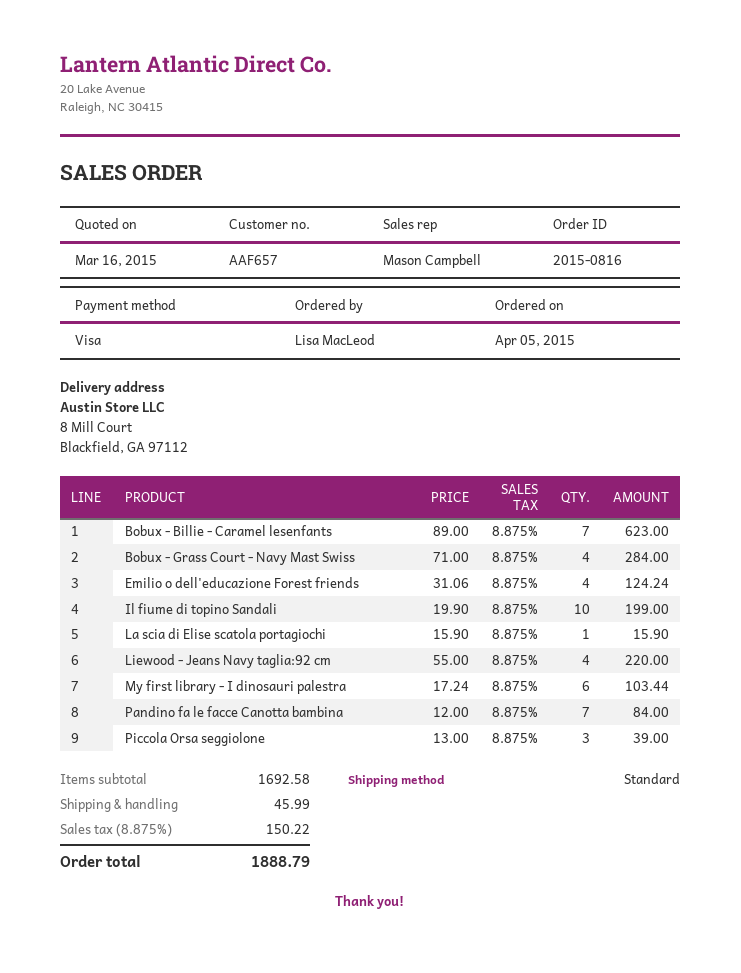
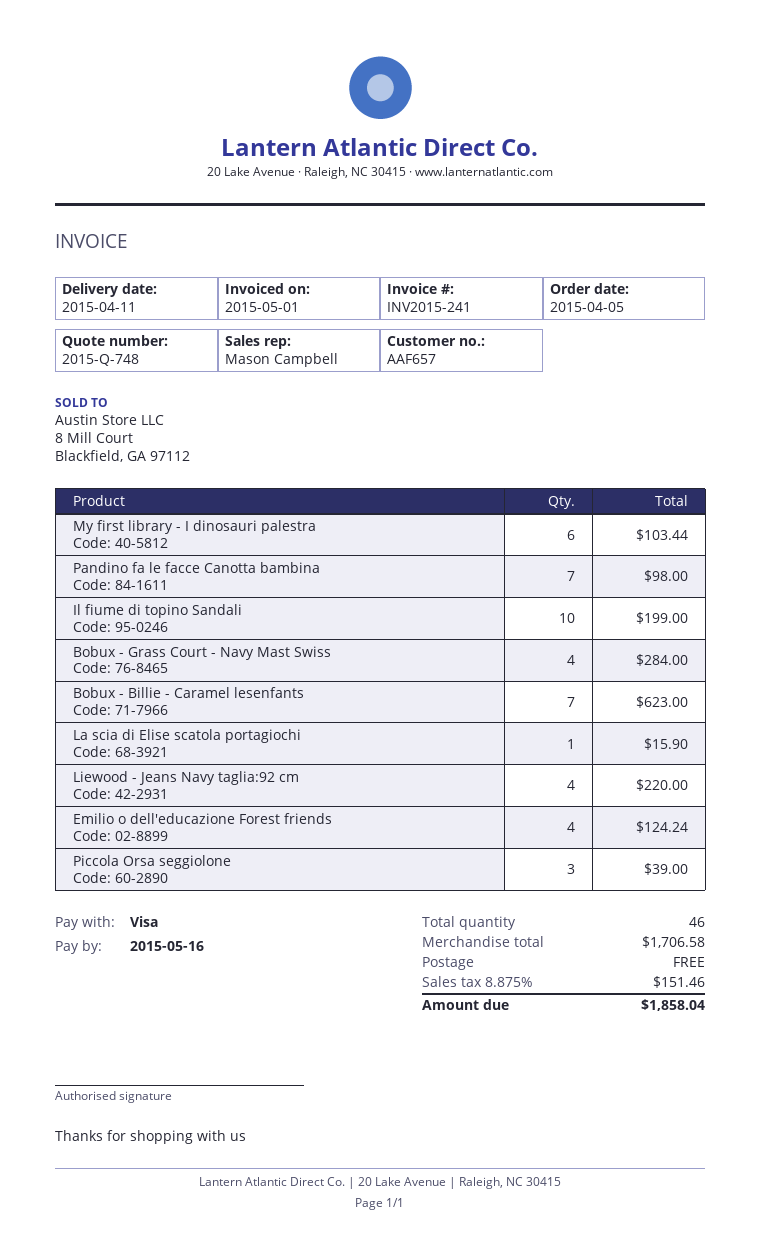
Pandino fa le facce Canotta bambina: 7 for 84.00 -> 7 for 98.00
subtotal: 1692.58 -> 1706.58
shipping: 45.99 -> 0.00
tax: 8.875% = 150.22 -> 8.875% = 151.46
total: 1888.79 -> 1858.04

